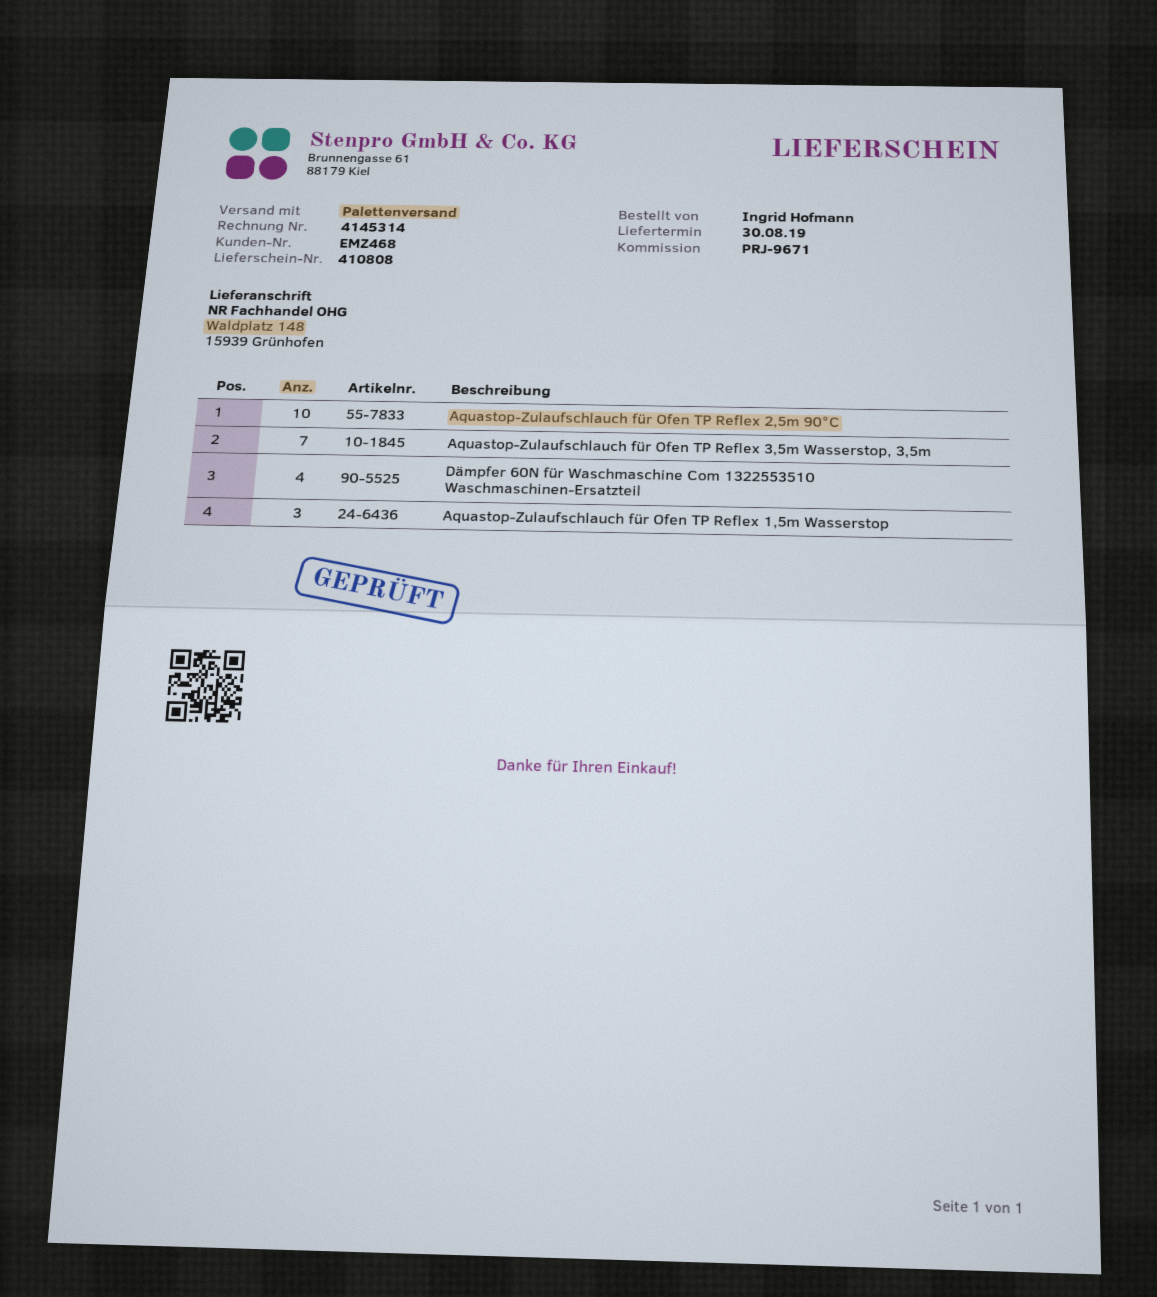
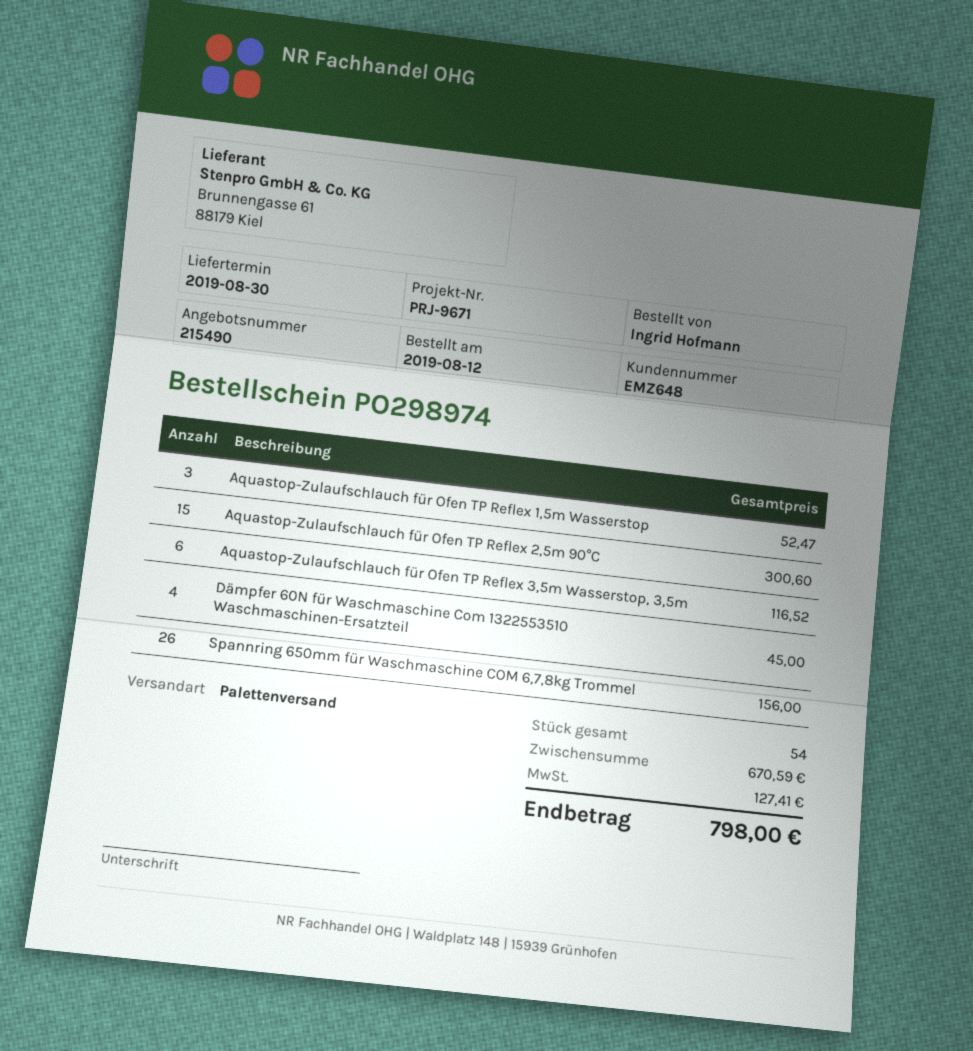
customer number: EMZ468 -> EMZ648
Aquastop-Zulaufschlauch für Ofen TP Reflex 2,5m 90°C: 10 -> 15
Aquastop-Zulaufschlauch für Ofen TP Reflex 3,5m Wasserstop, 3,5m: 7 -> 6
Spannring 650mm für Waschmaschine COM 6,7,8kg Trommel: none -> 26

